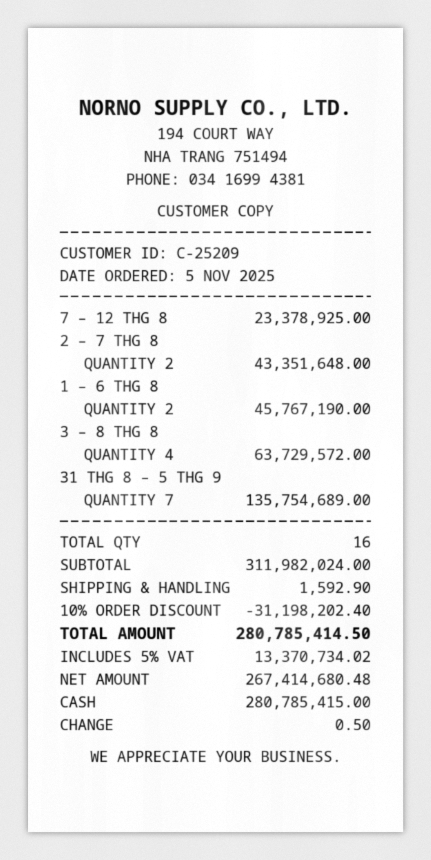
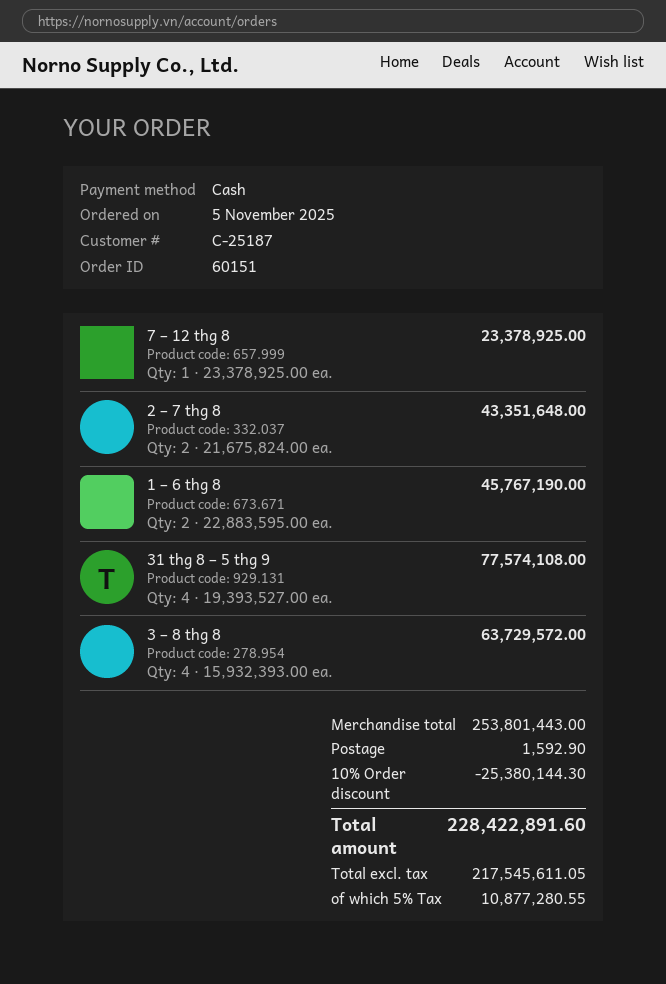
customer number: C-25209 -> C-25187
31 THG 8 – 5 THG 9: 7 for 135754689.00 -> 4 for 77574108.00
subtotal: 311982024.00 -> 253801443.00
discount: 10% = 31198202.40 -> 10% = 25380144.30
net: 267414680.48 -> 217545611.05
tax: 5% = 13370734.02 -> 5% = 10877280.55
total: 280785414.50 -> 228422891.60

